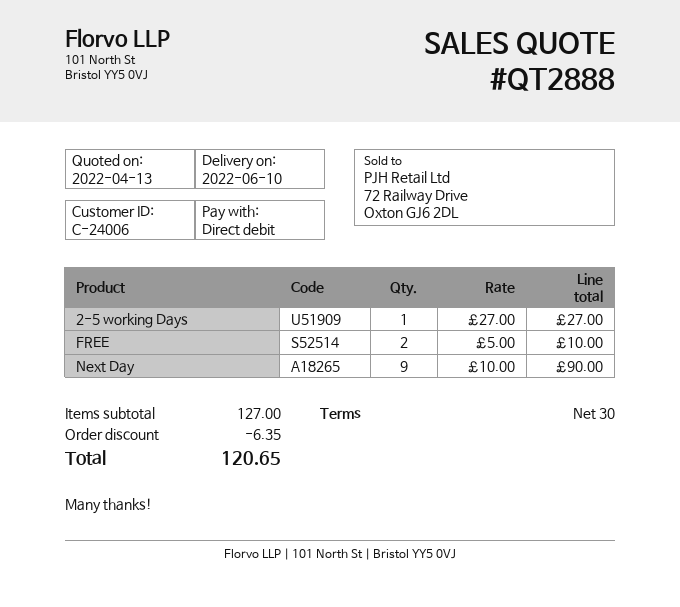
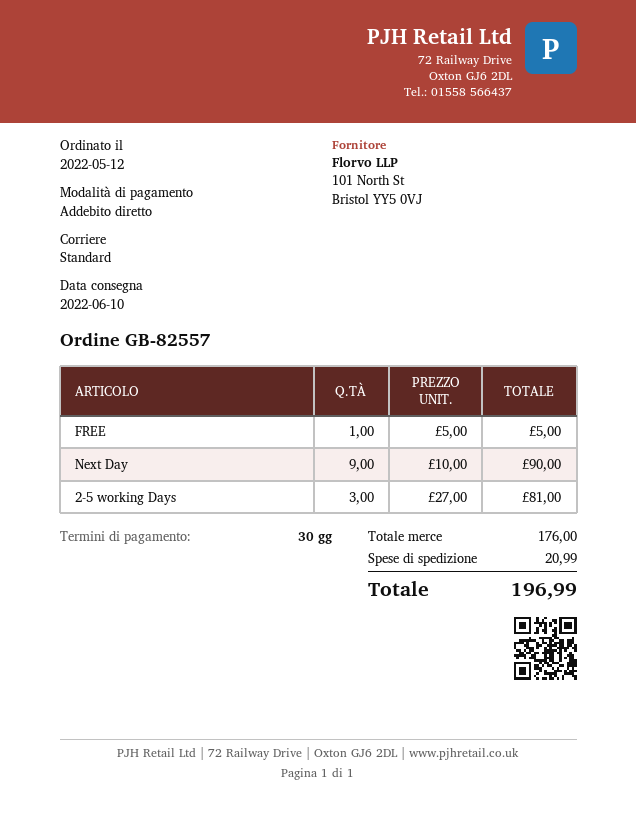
2-5 working Days: 1 x 27.00 = 27.00 -> 3 x 27.00 = 81.00
FREE: 2 x 5.00 = 10.00 -> 1 x 5.00 = 5.00
subtotal: 127.00 -> 176.00
discount: 6.35 -> none
shipping: none -> 20.99
total: 120.65 -> 196.99

